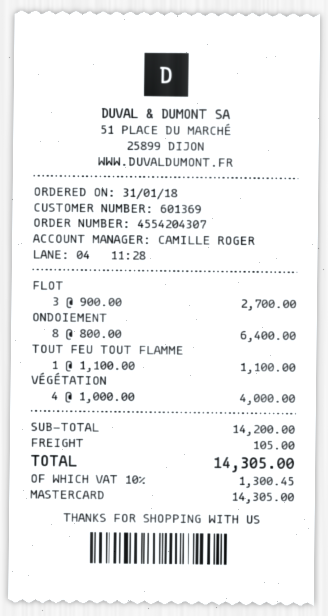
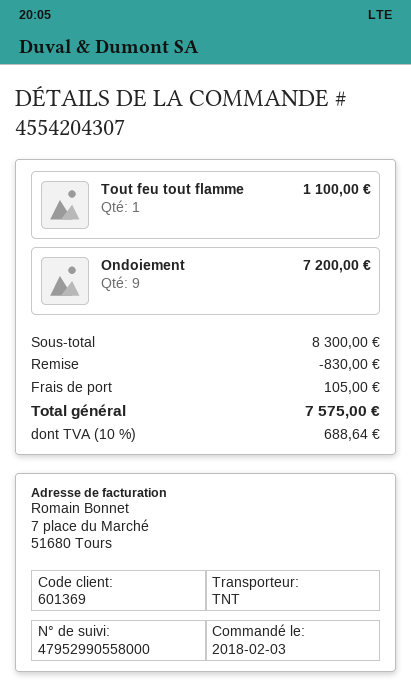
order date: 2018-01-31 -> 2018-02-03
FLOT: 3 for 2700.00 -> none
ONDOIEMENT: 8 for 6400.00 -> 9 for 7200.00
VÉGÉTATION: 4 for 4000.00 -> none
subtotal: 14200.00 -> 8300.00
discount: none -> 830.00
tax: 10% = 1300.45 -> 10% = 688.64
total: 14305.00 -> 7575.00

